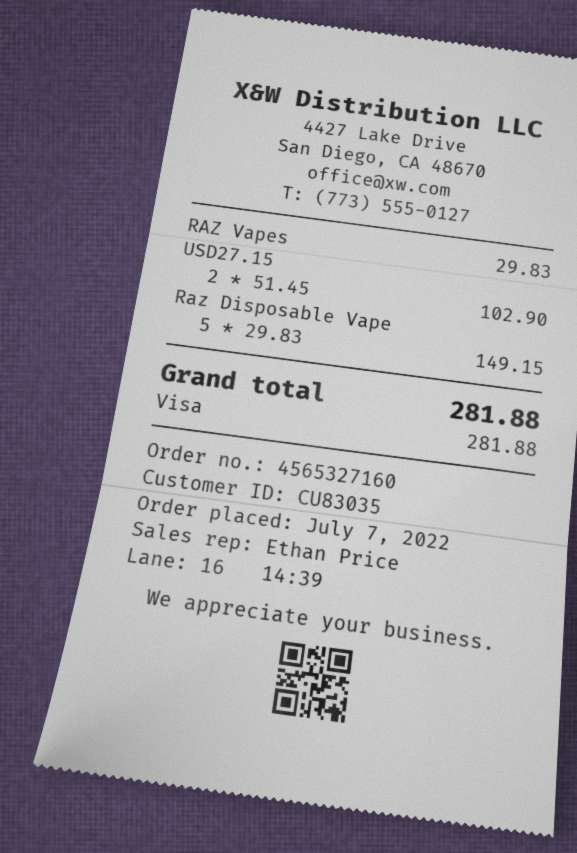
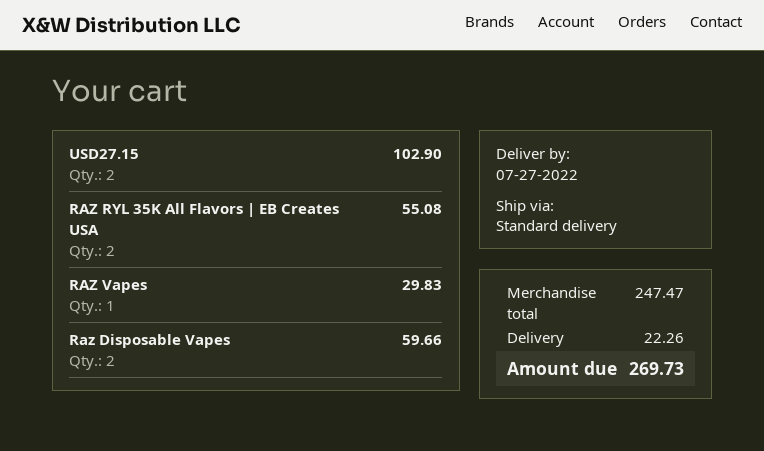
Raz Disposable Vape: 5 for 149.15 -> 2 for 59.66
RAZ RYL 35K All Flavors | EB Creates USA: none -> 2 for 55.08
shipping: none -> 22.26
total: 281.88 -> 269.73

